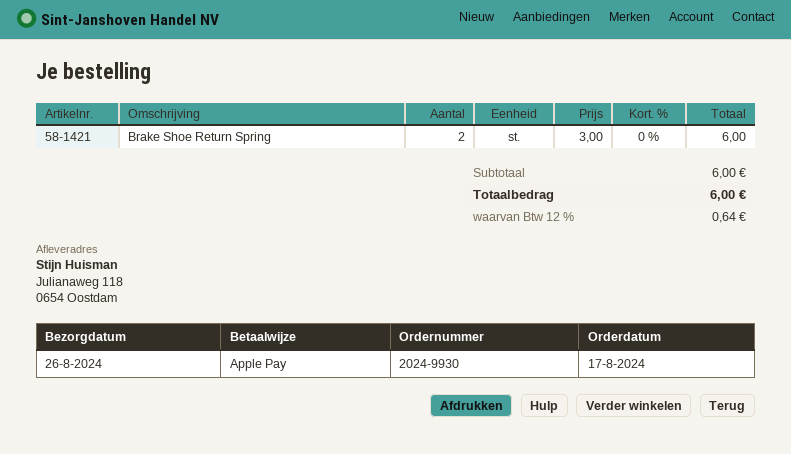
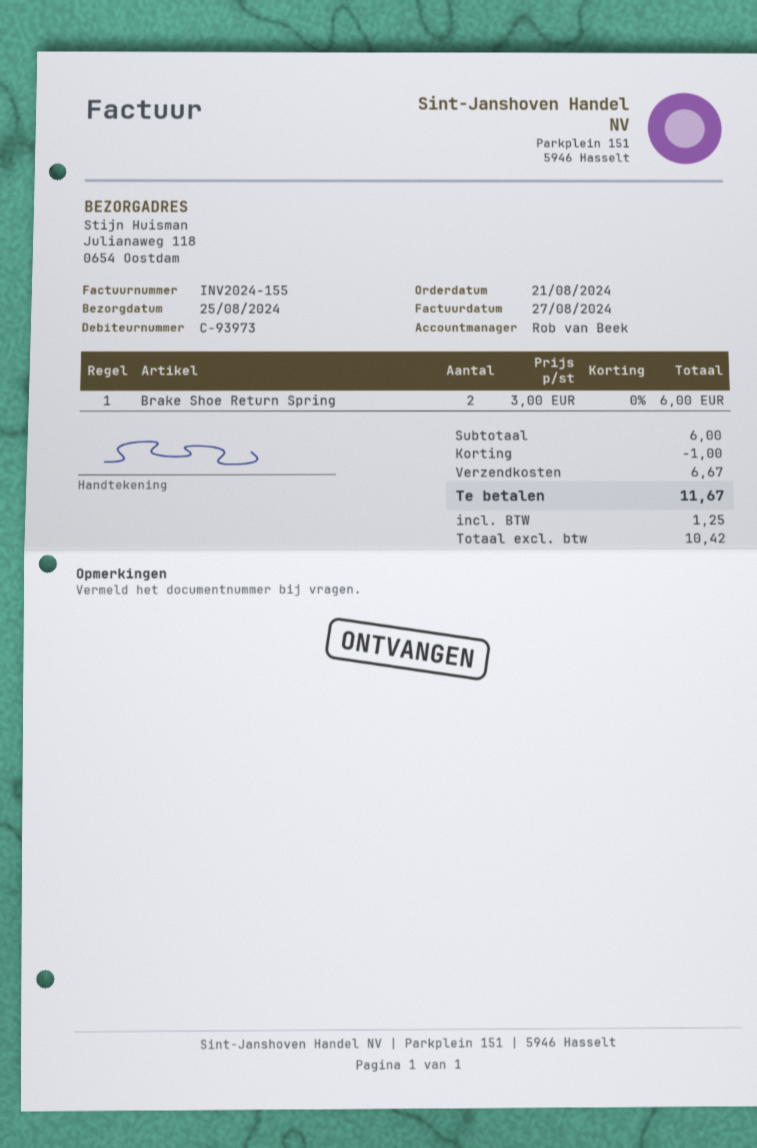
order date: 2024-08-17 -> 2024-08-21
delivery date: 2024-08-26 -> 2024-08-25
discount: none -> 1.00
shipping: none -> 6.67
tax: 0.64 -> 1.25
total: 6.00 -> 11.67

